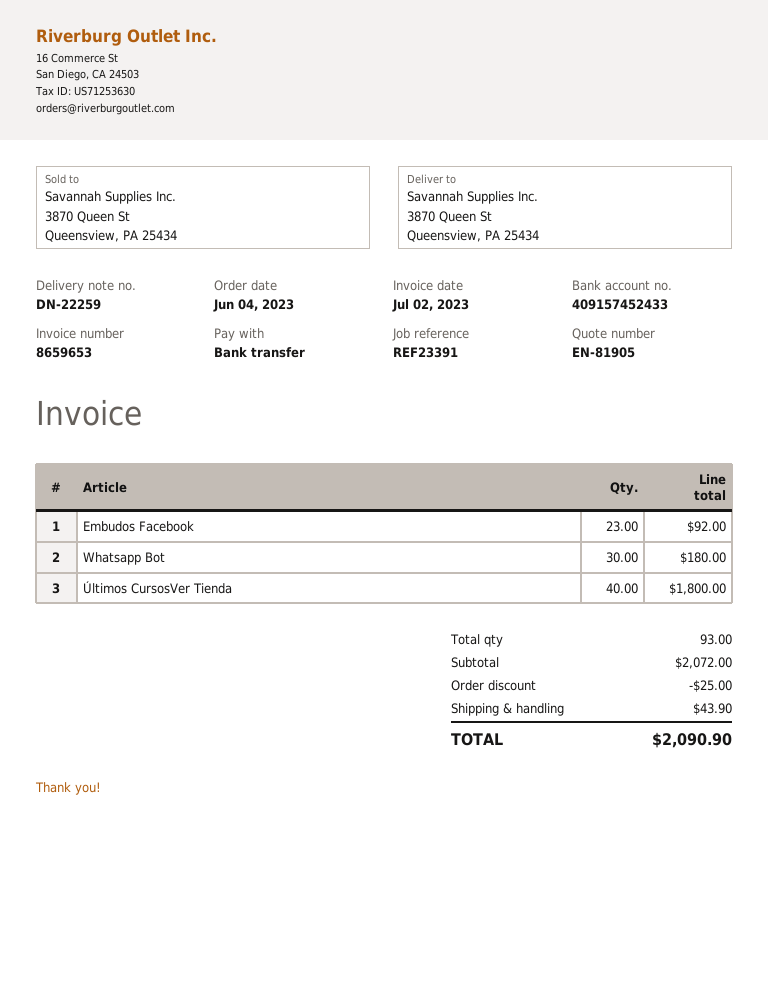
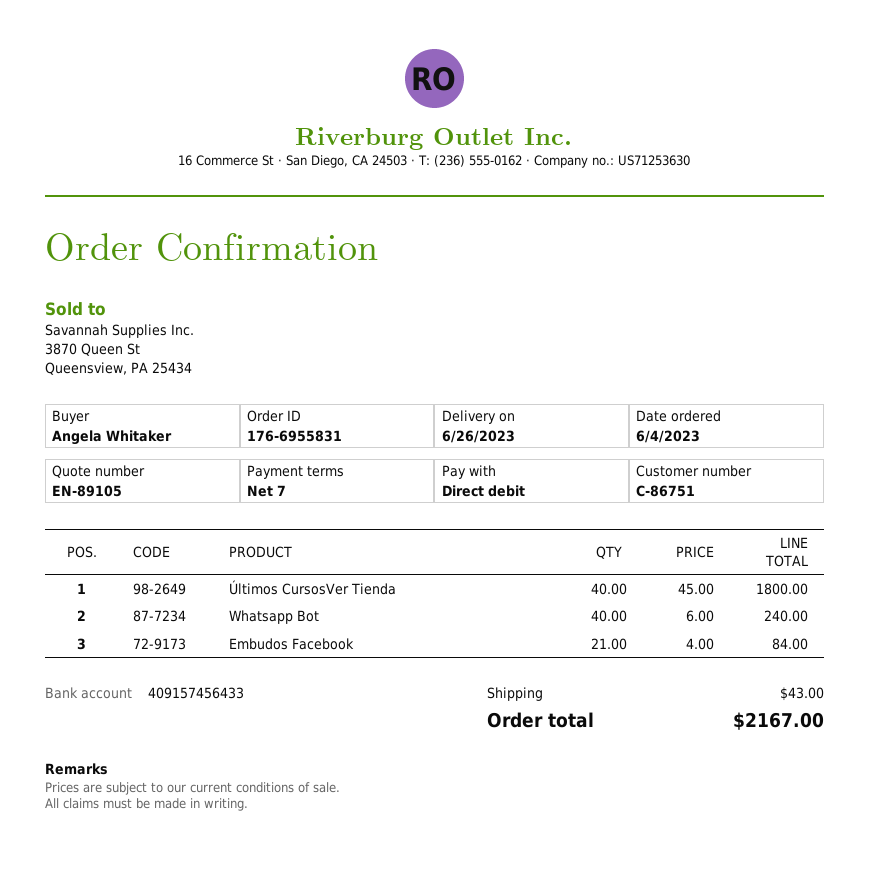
quote number: EN-81905 -> EN-89105
payment method: bank transfer -> direct debit
bank account: 409157452433 -> 409157456433
Embudos Facebook: 23 for 92.00 -> 21 for 84.00
Whatsapp Bot: 30 for 180.00 -> 40 for 240.00
discount: 25.00 -> none
shipping: 43.90 -> 43.00
total: 2090.90 -> 2167.00

